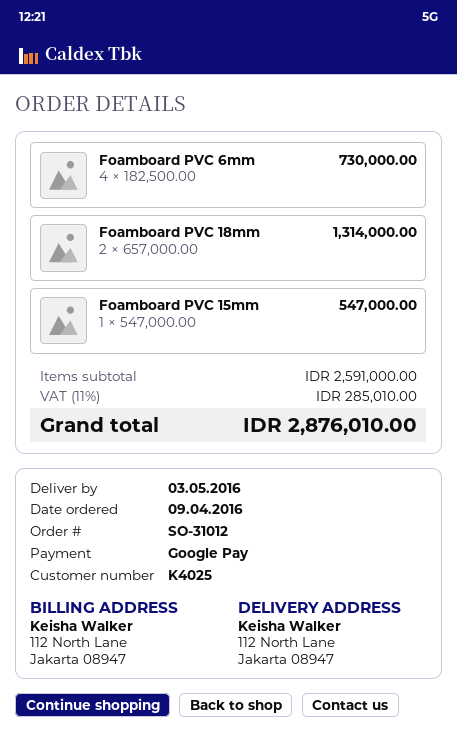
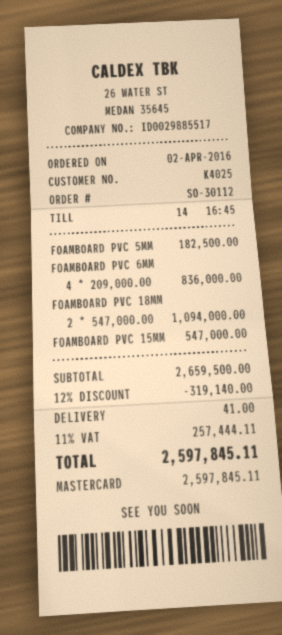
order number: SO-31012 -> SO-30112
order date: 2016-04-09 -> 2016-04-02
payment method: Google Pay -> Mastercard
Foamboard PVC 6mm: 4 x 182500.00 = 730000.00 -> 4 x 209000.00 = 836000.00
Foamboard PVC 18mm: 2 x 657000.00 = 1314000.00 -> 2 x 547000.00 = 1094000.00
FOAMBOARD PVC 5MM: none -> 1 x 182500.00 = 182500.00
subtotal: 2591000.00 -> 2659500.00
discount: none -> 12% = 319140.00
shipping: none -> 41.00
tax: 11% = 285010.00 -> 11% = 257444.11
total: 2876010.00 -> 2597845.11

